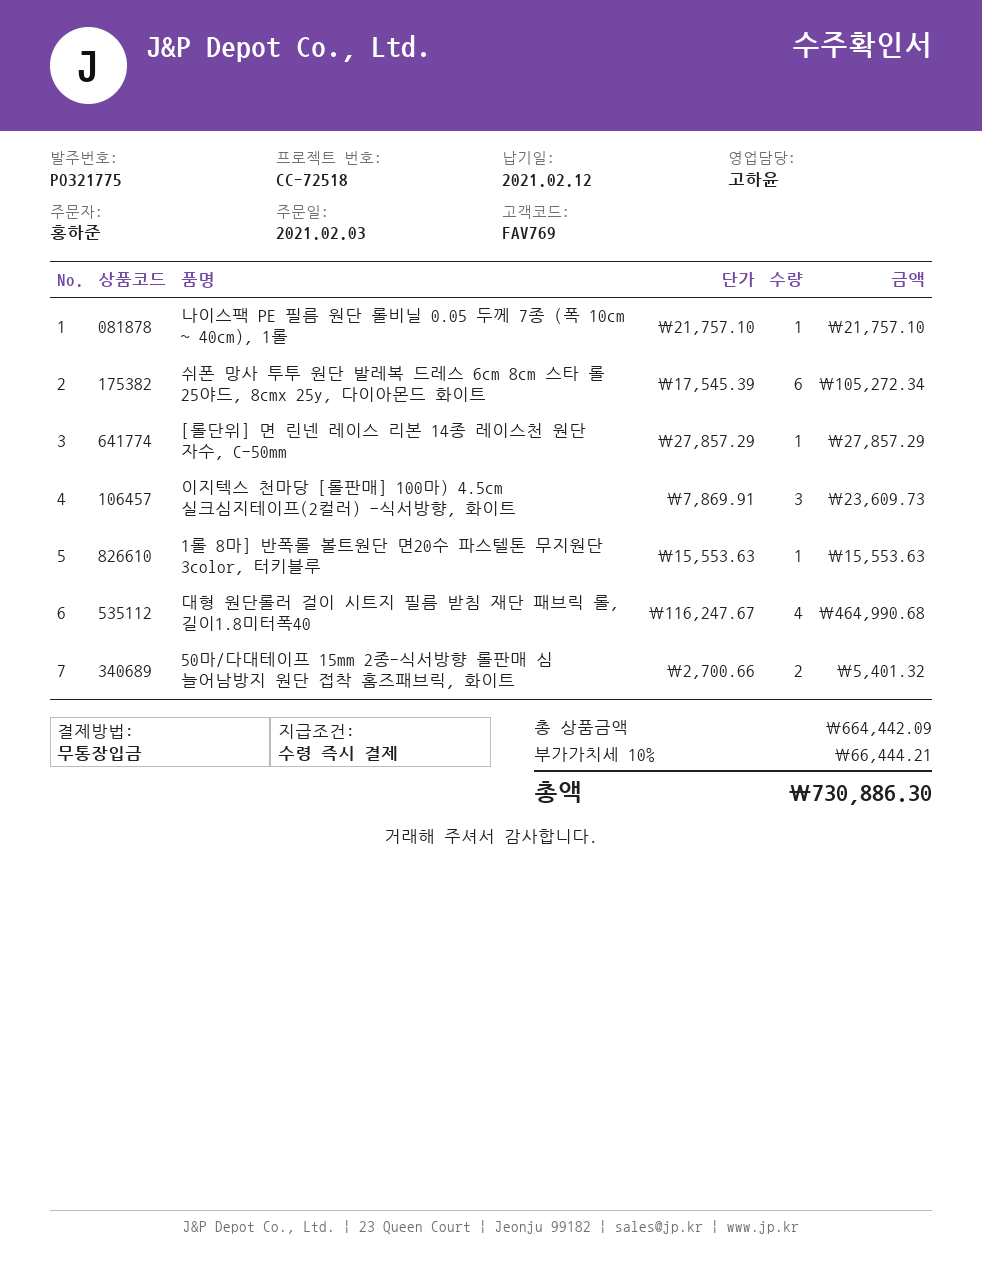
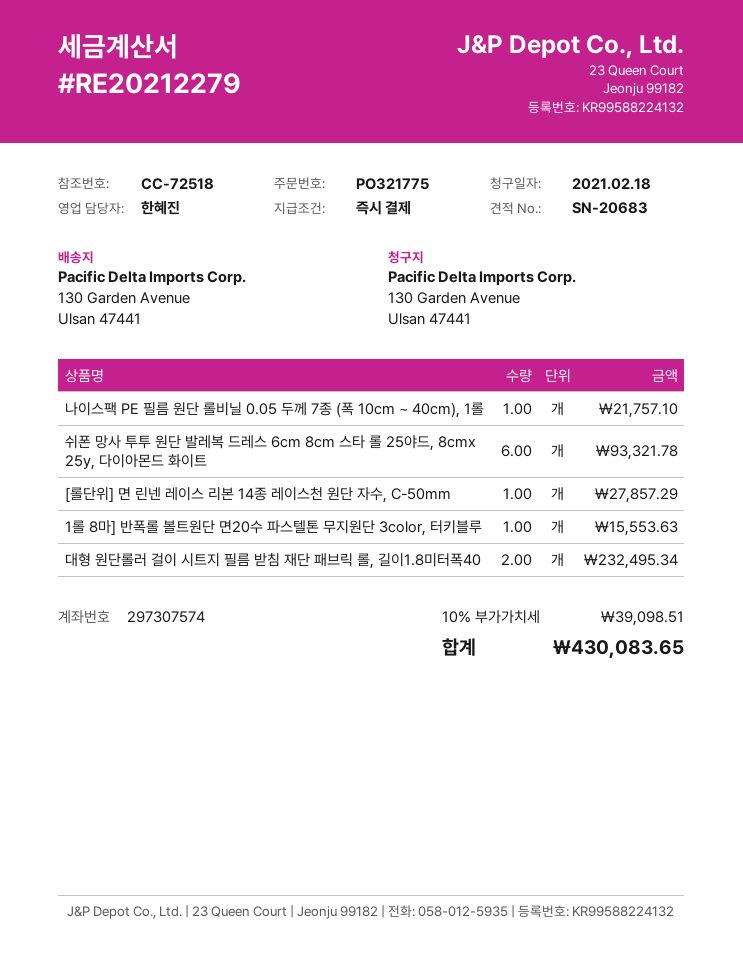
sales rep: 고하윤 -> 한혜진
쉬폰 망사 투투 원단 발레복 드레스 6cm 8cm 스타 롤 25야드, 8cmx 25y, 다이아몬드 화이트: 6 for 105272.34 -> 6 for 93321.78
이지텍스 천마당 [롤판매] 100마) 4.5cm 실크심지테이프(2컬러) -식서방향, 화이트: 3 for 23609.73 -> none
대형 원단롤러 걸이 시트지 필름 받침 재단 패브릭 롤, 길이1.8미터폭40: 4 for 464990.68 -> 2 for 232495.34
50마/다대테이프 15mm 2종-식서방향 롤판매 심 늘어남방지 원단 접착 홈즈패브릭, 화이트: 2 for 5401.32 -> none
tax: 10% = 66444.21 -> 10% = 39098.51
total: 730886.30 -> 430083.65

